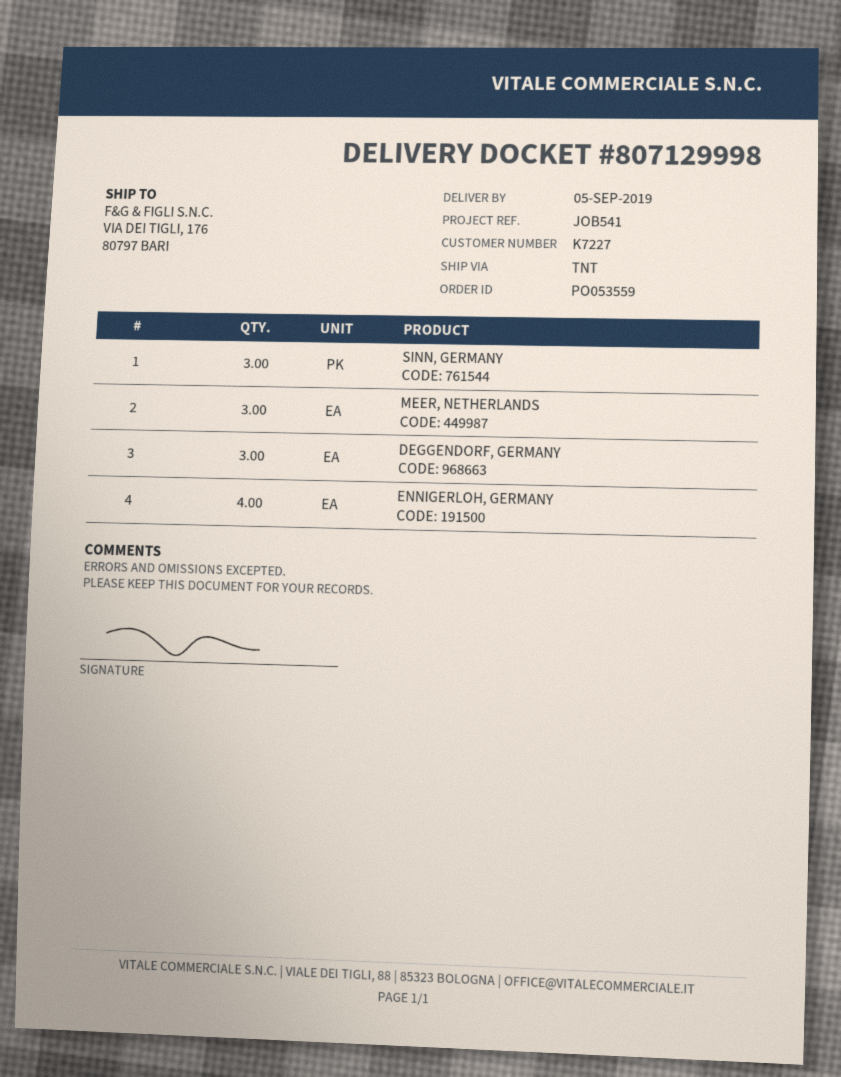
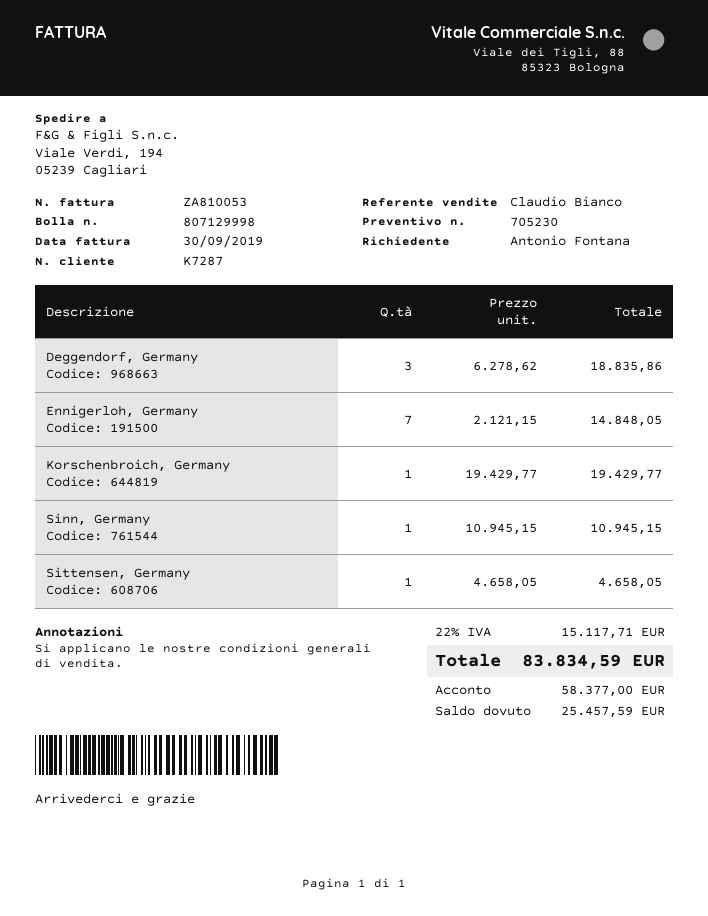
customer number: K7227 -> K7287
ship to: VIA DEI TIGLI, 176, 80797 BARI -> Viale Verdi, 194, 05239 Cagliari
SINN, GERMANY: 3 -> 1
MEER, NETHERLANDS: 3 -> none
ENNIGERLOH, GERMANY: 4 -> 7
Korschenbroich, Germany: none -> 1
Sittensen, Germany: none -> 1

